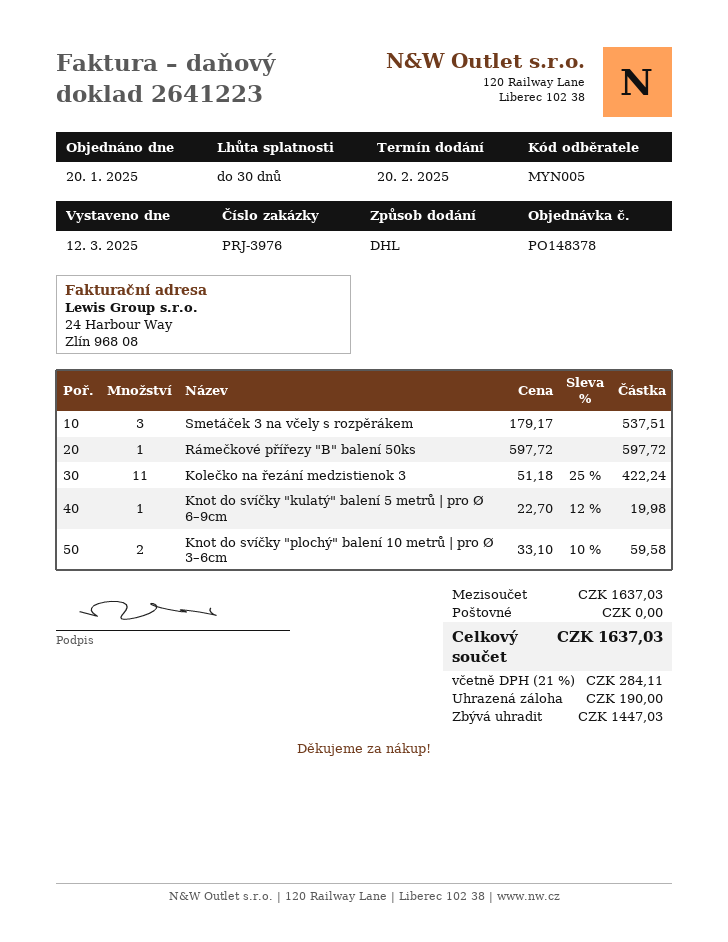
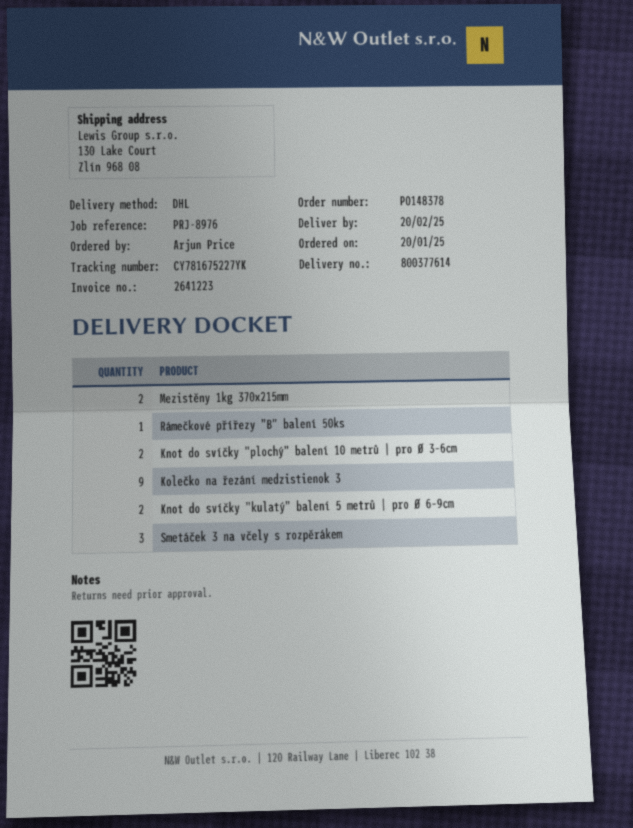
reference: PRJ-3976 -> PRJ-8976
Kolečko na řezání medzistienok 3: 11 -> 9
Knot do svíčky "kulatý" balení 5 metrů | pro Ø 6–9cm: 1 -> 2
Mezistěny 1kg 370x215mm: none -> 2

